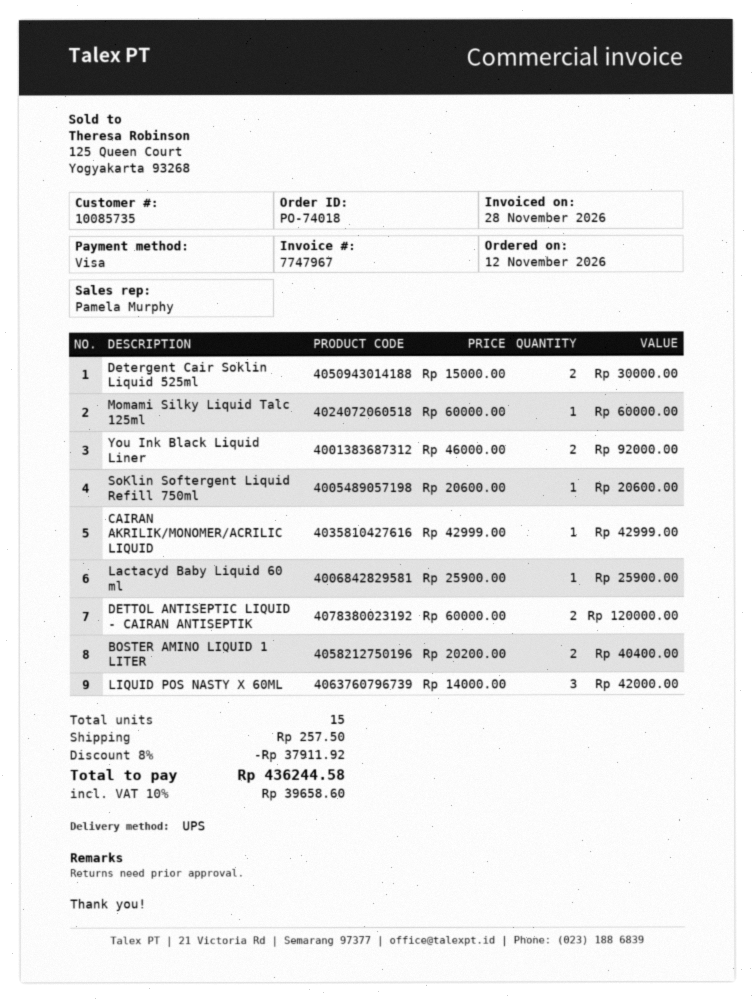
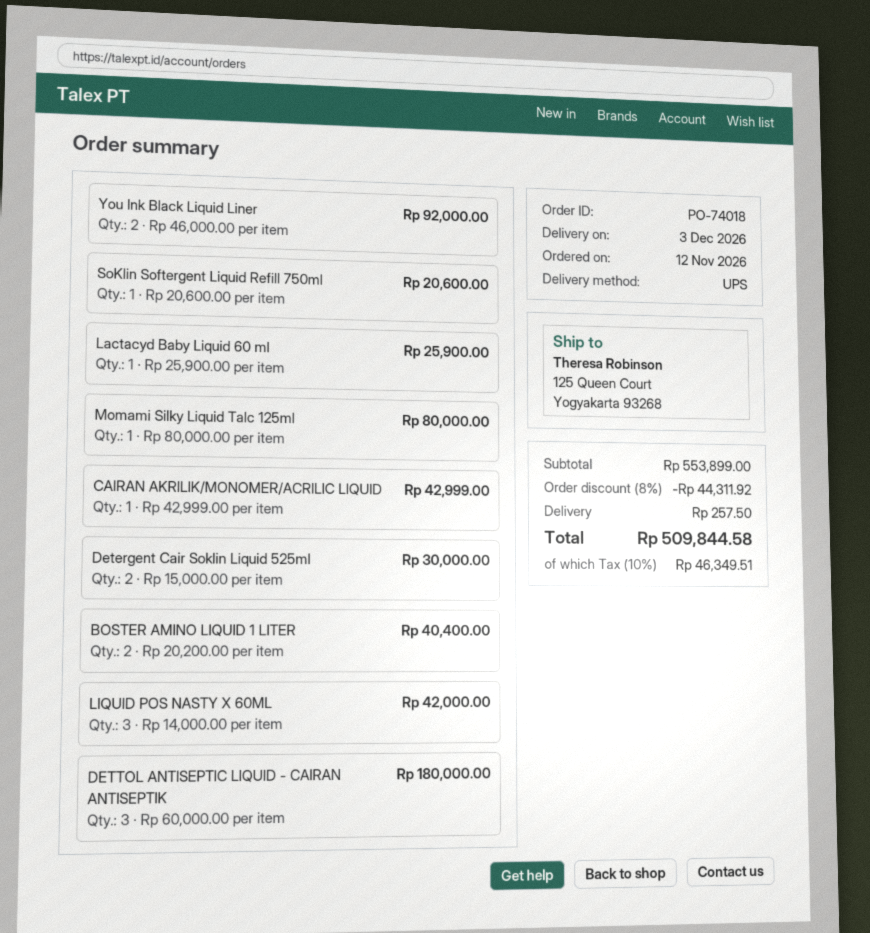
Momami Silky Liquid Talc 125ml: 1 x 60000.00 = 60000.00 -> 1 x 80000.00 = 80000.00
DETTOL ANTISEPTIC LIQUID - CAIRAN ANTISEPTIK: 2 x 60000.00 = 120000.00 -> 3 x 60000.00 = 180000.00
discount: 8% = 37911.92 -> 8% = 44311.92
tax: 10% = 39658.60 -> 10% = 46349.51
total: 436244.58 -> 509844.58

